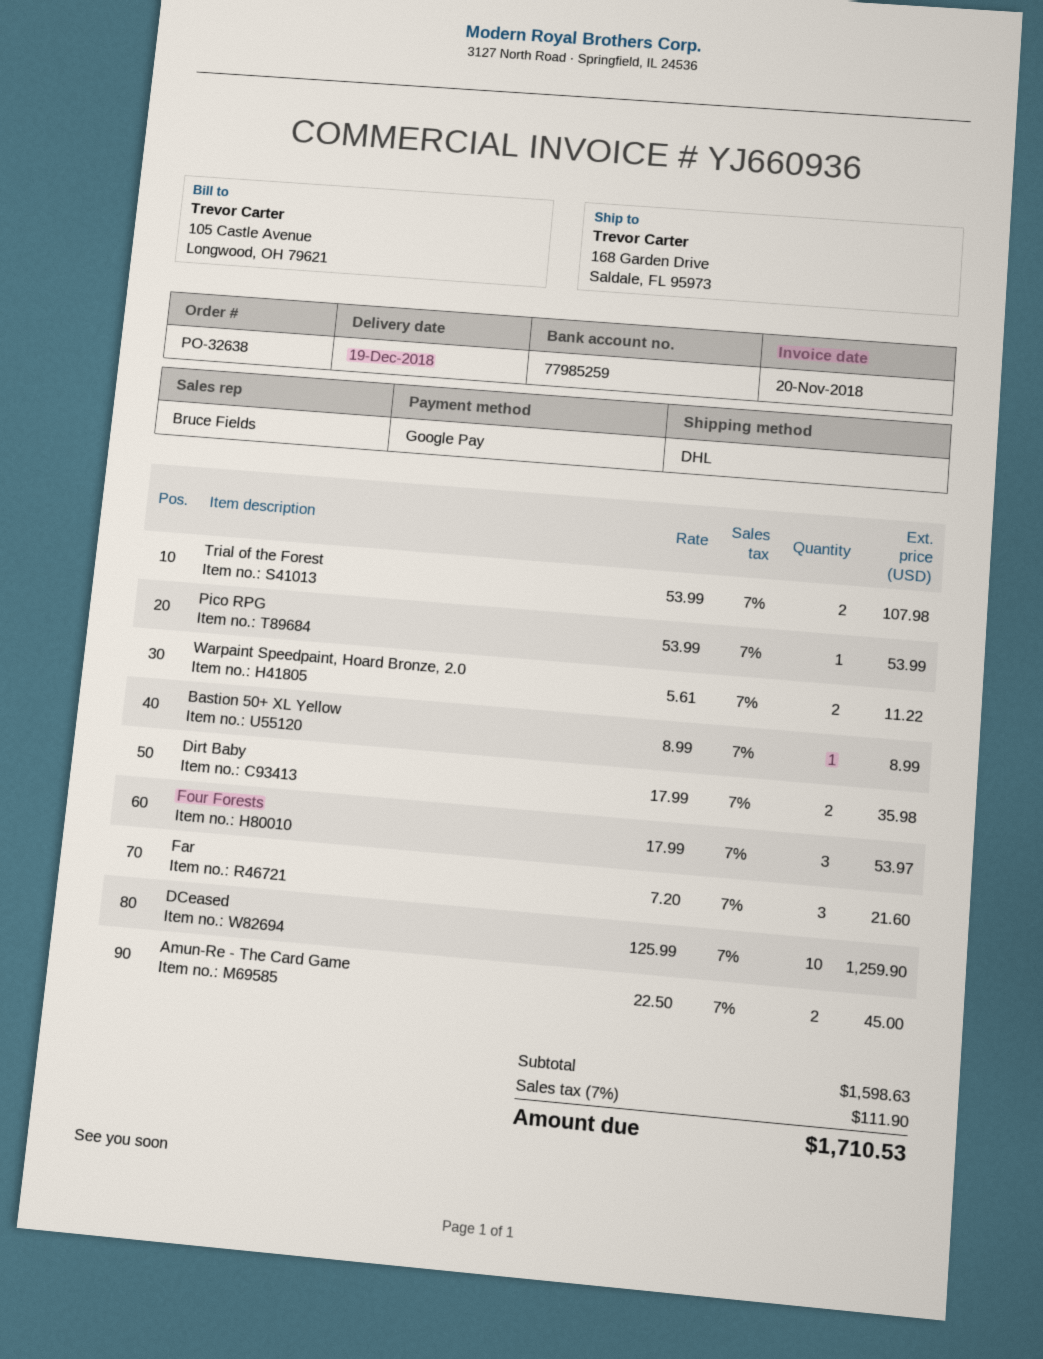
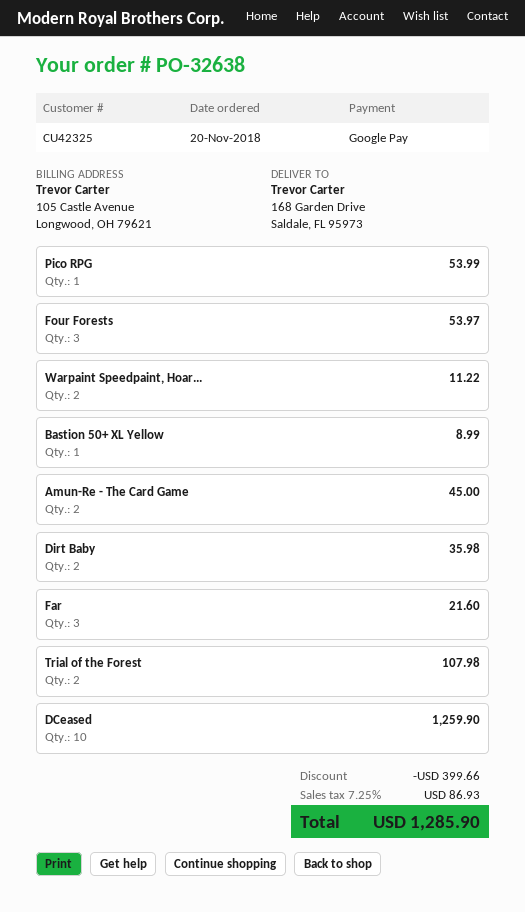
discount: none -> 399.66
tax: 7% = 111.90 -> 7.25% = 86.93
total: 1710.53 -> 1285.90

